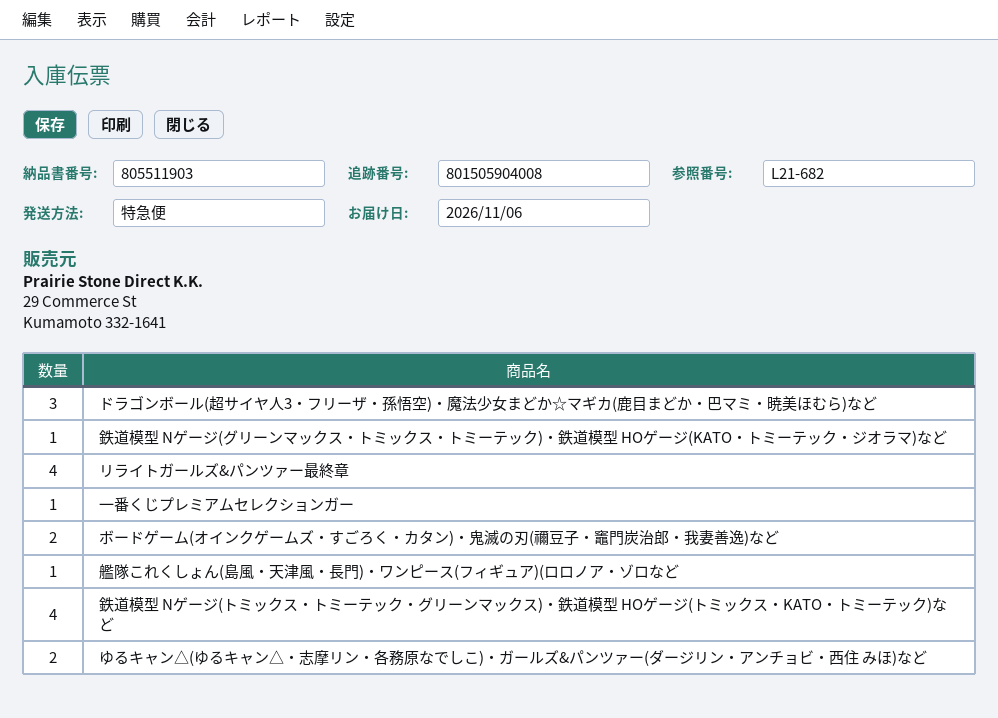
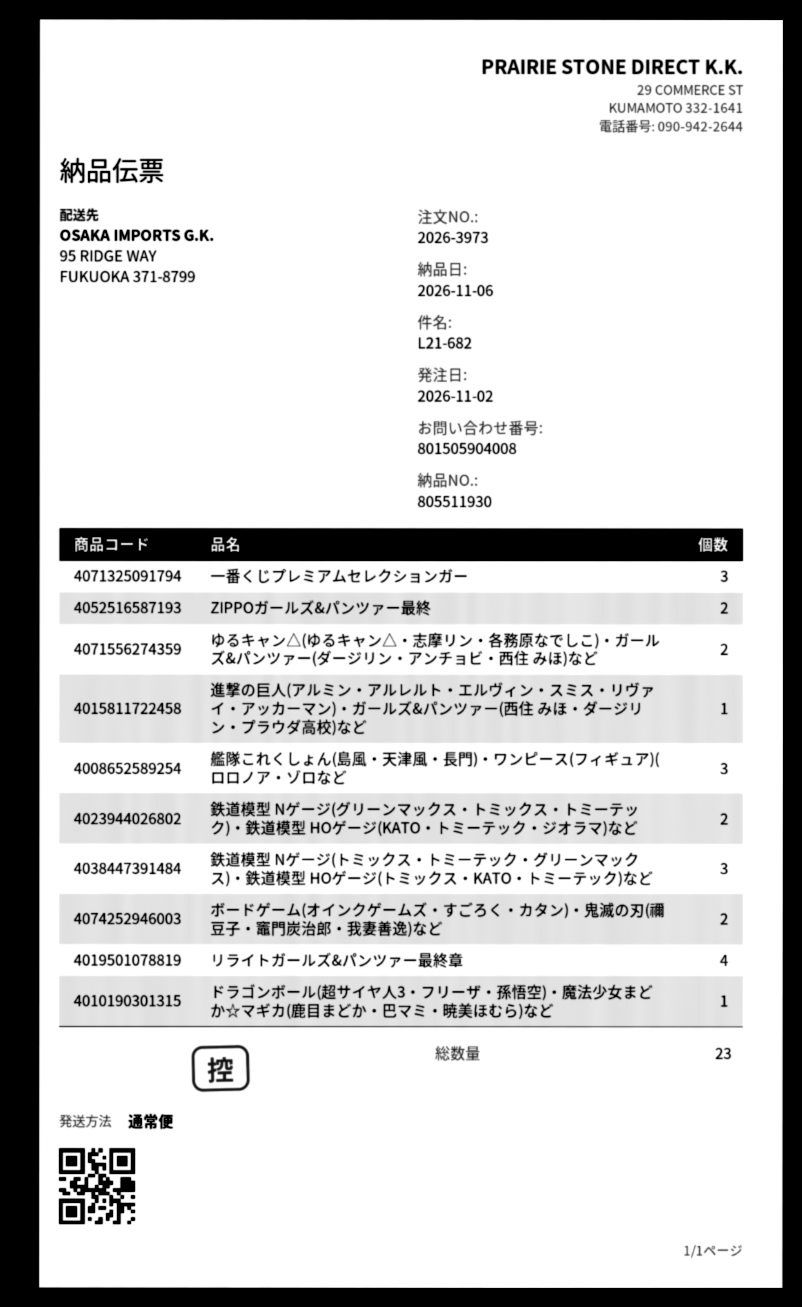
delivery note number: 805511903 -> 805511930
shipping method: express -> standard
ドラゴンボール(超サイヤ人3・フリーザ・孫悟空)・魔法少女まどか☆マギカ(鹿目まどか・巴マミ・暁美ほむら)など: 3 -> 1
鉄道模型 Nゲージ(グリーンマックス・トミックス・トミーテック)・鉄道模型 HOゲージ(KATO・トミーテック・ジオラマ)など: 1 -> 2
一番くじプレミアムセレクションガー: 1 -> 3
艦隊これくしょん(島風・天津風・長門)・ワンピース(フィギュア)(ロロノア・ゾロなど: 1 -> 3
鉄道模型 Nゲージ(トミックス・トミーテック・グリーンマックス)・鉄道模型 HOゲージ(トミックス・KATO・トミーテック)など: 4 -> 3
ZIPPOガールズ&パンツァー最終: none -> 2
進撃の巨人(アルミン・アルレルト・エルヴィン・スミス・リヴァイ・アッカーマン)・ガールズ&パンツァー(西住 みほ・ダージリン・プラウダ高校)など: none -> 1

